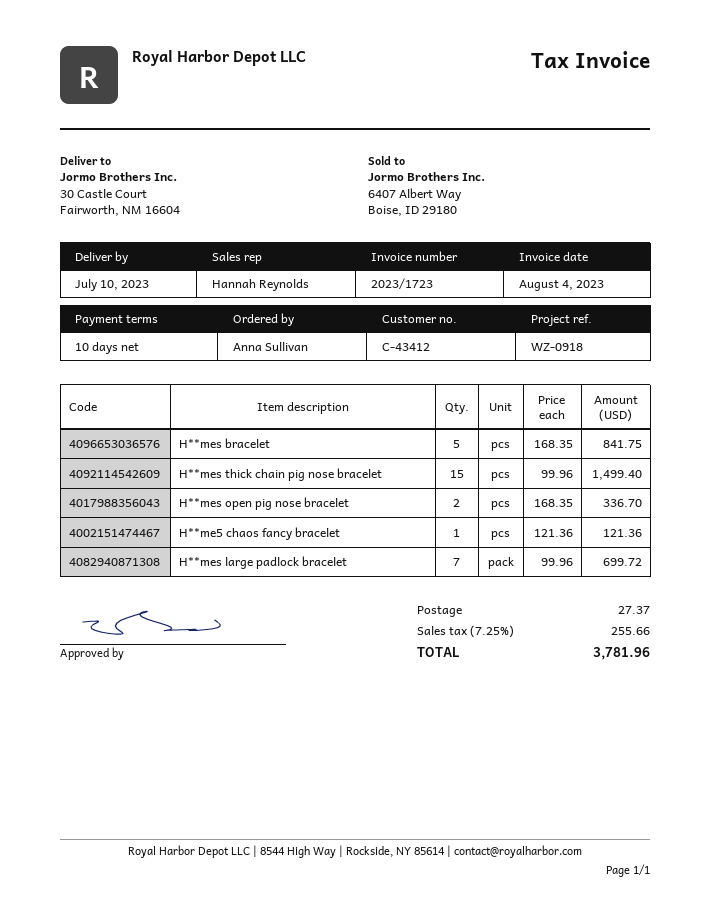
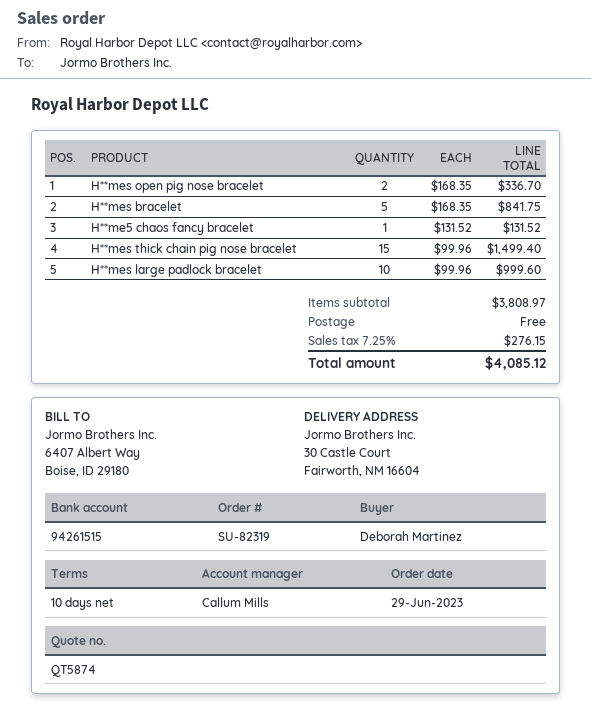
ordered by: Anna Sullivan -> Deborah Martinez
sales rep: Hannah Reynolds -> Callum Mills
H**me5 chaos fancy bracelet: 1 x 121.36 = 121.36 -> 1 x 131.52 = 131.52
H**mes large padlock bracelet: 7 x 99.96 = 699.72 -> 10 x 99.96 = 999.60
shipping: 27.37 -> 0.00
tax: 7.25% = 255.66 -> 7.25% = 276.15
total: 3781.96 -> 4085.12

